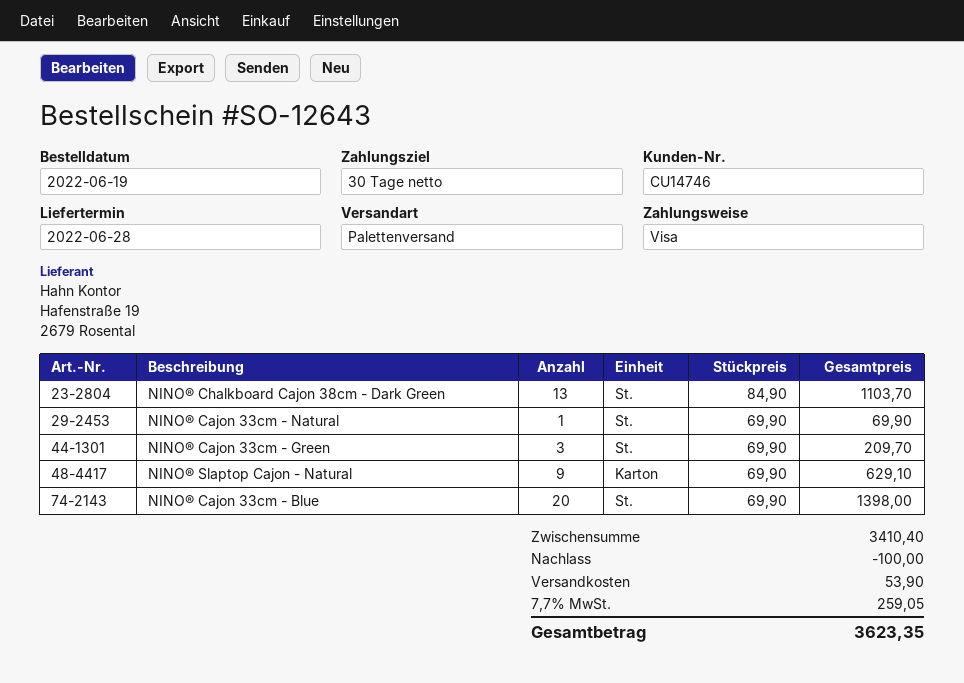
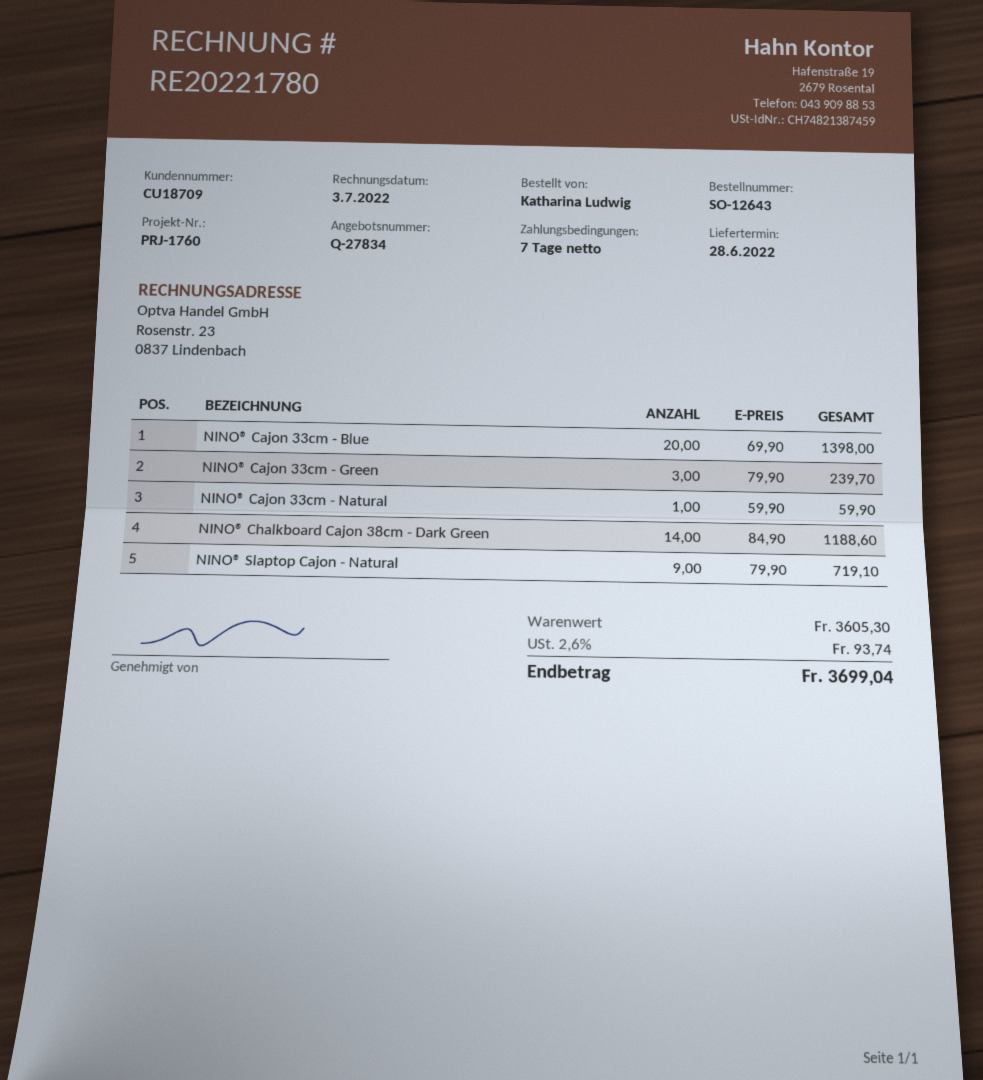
payment terms: 30 days -> 7 days
customer number: CU14746 -> CU18709
NINO® Chalkboard Cajon 38cm - Dark Green: 13 x 84.90 = 1103.70 -> 14 x 84.90 = 1188.60
NINO® Cajon 33cm - Natural: 1 x 69.90 = 69.90 -> 1 x 59.90 = 59.90
NINO® Cajon 33cm - Green: 3 x 69.90 = 209.70 -> 3 x 79.90 = 239.70
NINO® Slaptop Cajon - Natural: 9 x 69.90 = 629.10 -> 9 x 79.90 = 719.10
subtotal: 3410.40 -> 3605.30
discount: 100.00 -> none
shipping: 53.90 -> none
tax: 7.7% = 259.05 -> 2.6% = 93.74
total: 3623.35 -> 3699.04

